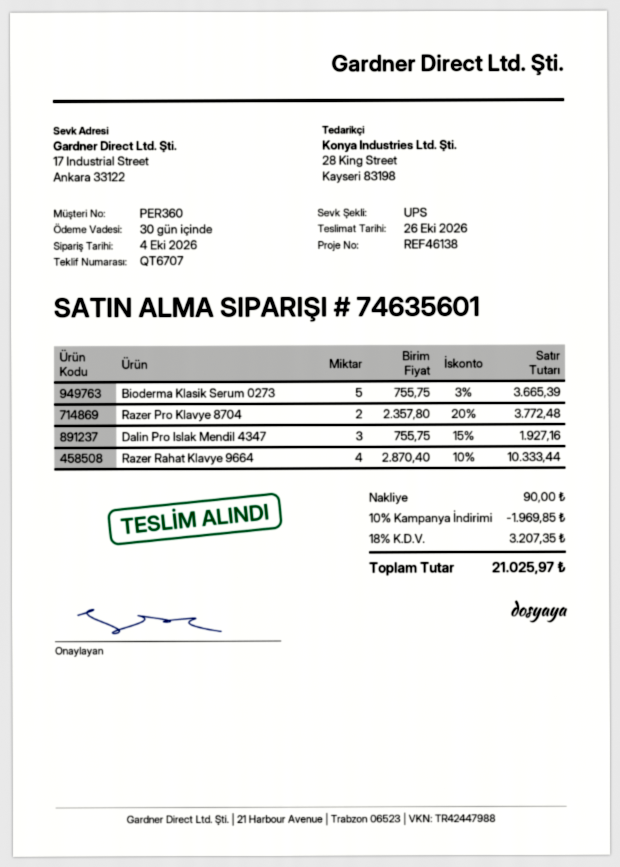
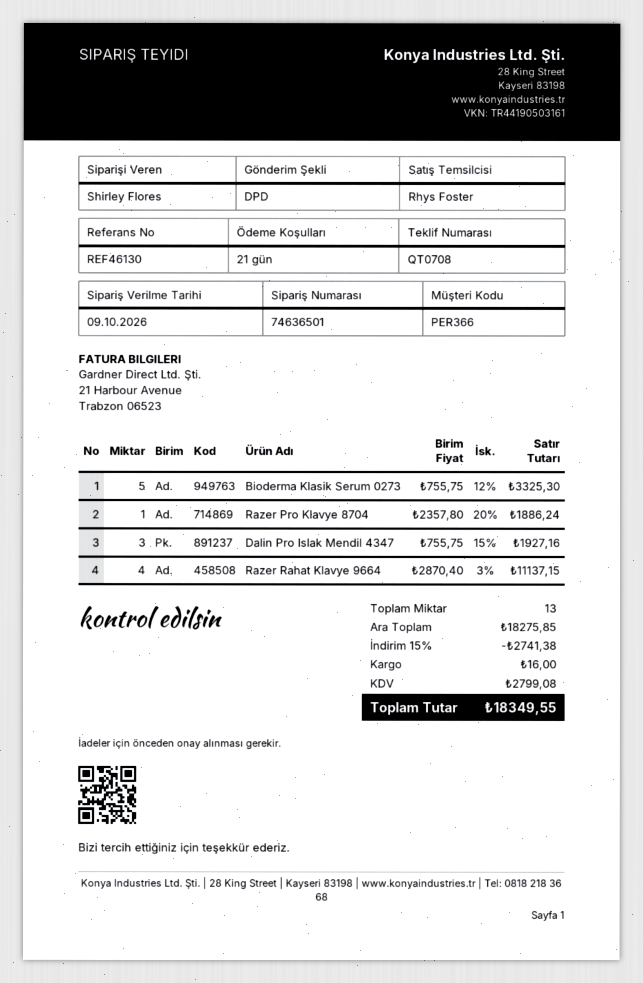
quote number: QT6707 -> QT0708
order number: 74635601 -> 74636501
order date: 2026-10-04 -> 2026-10-09
payment terms: 30 days -> 21 days
customer number: PER360 -> PER366
reference: REF46138 -> REF46130
shipping method: UPS -> DPD
Bioderma Klasik Serum 0273: 5 x 755.75 - 3% = 3665.39 -> 5 x 755.75 - 12% = 3325.30
Razer Pro Klavye 8704: 2 x 2357.80 - 20% = 3772.48 -> 1 x 2357.80 - 20% = 1886.24
Razer Rahat Klavye 9664: 4 x 2870.40 - 10% = 10333.44 -> 4 x 2870.40 - 3% = 11137.15
discount: 10% = 1969.85 -> 15% = 2741.38
shipping: 90.00 -> 16.00
tax: 3207.35 -> 2799.08
total: 21025.97 -> 18349.55

